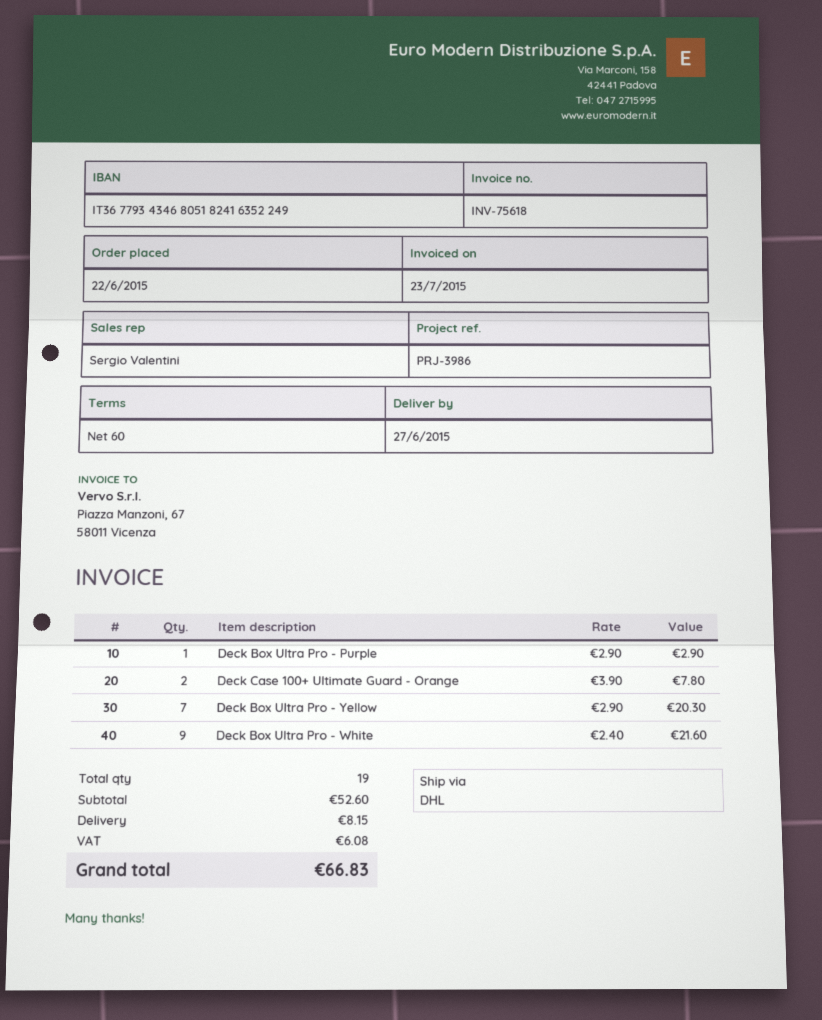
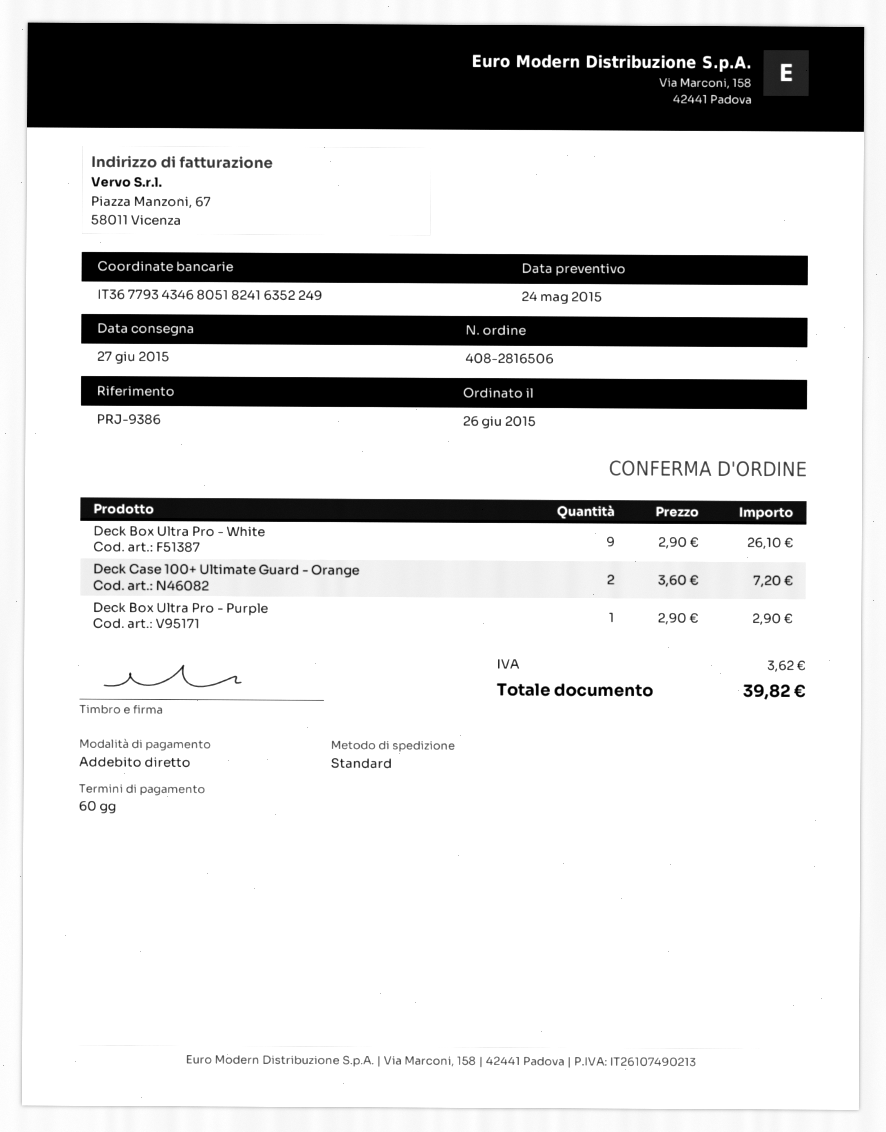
order date: 2015-06-22 -> 2015-06-26
reference: PRJ-3986 -> PRJ-9386
shipping method: DHL -> standard
Deck Case 100+ Ultimate Guard - Orange: 2 x 3.90 = 7.80 -> 2 x 3.60 = 7.20
Deck Box Ultra Pro - Yellow: 7 x 2.90 = 20.30 -> none
Deck Box Ultra Pro - White: 9 x 2.40 = 21.60 -> 9 x 2.90 = 26.10
shipping: 8.15 -> none
tax: 6.08 -> 3.62
total: 66.83 -> 39.82

